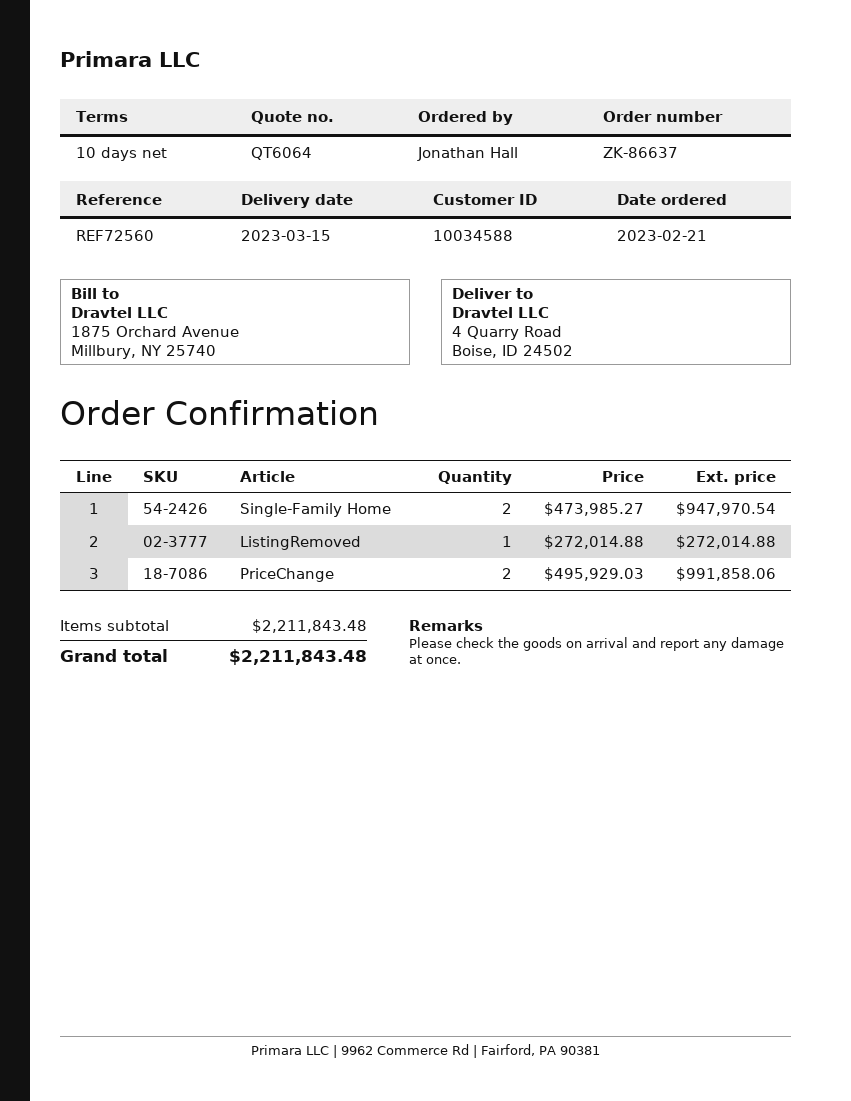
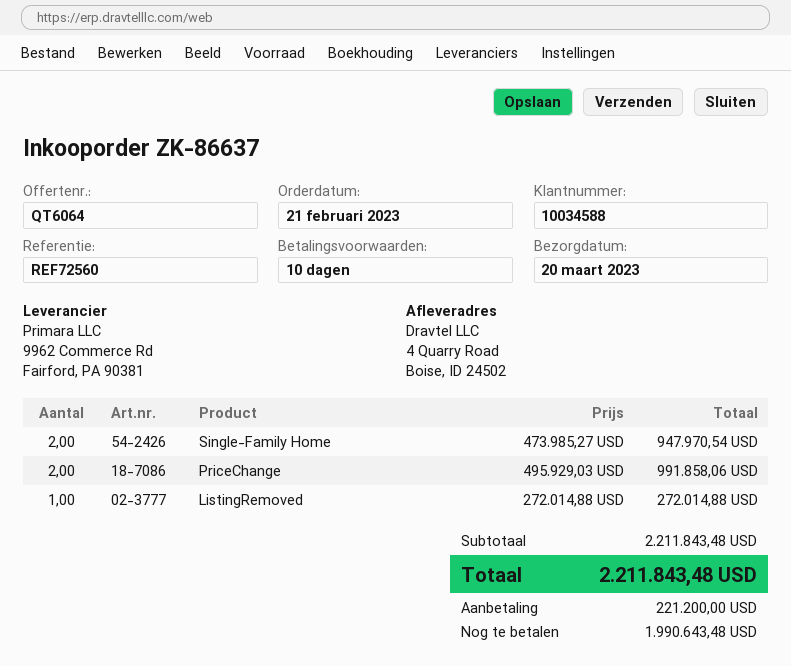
delivery date: 2023-03-15 -> 2023-03-20

